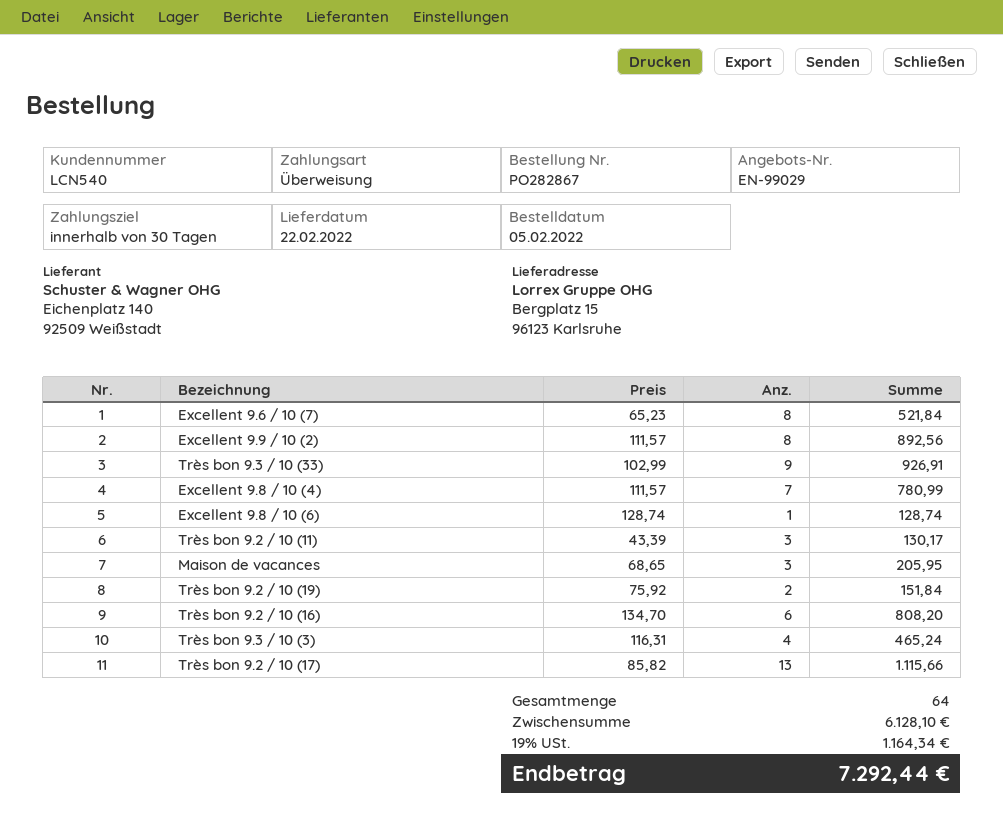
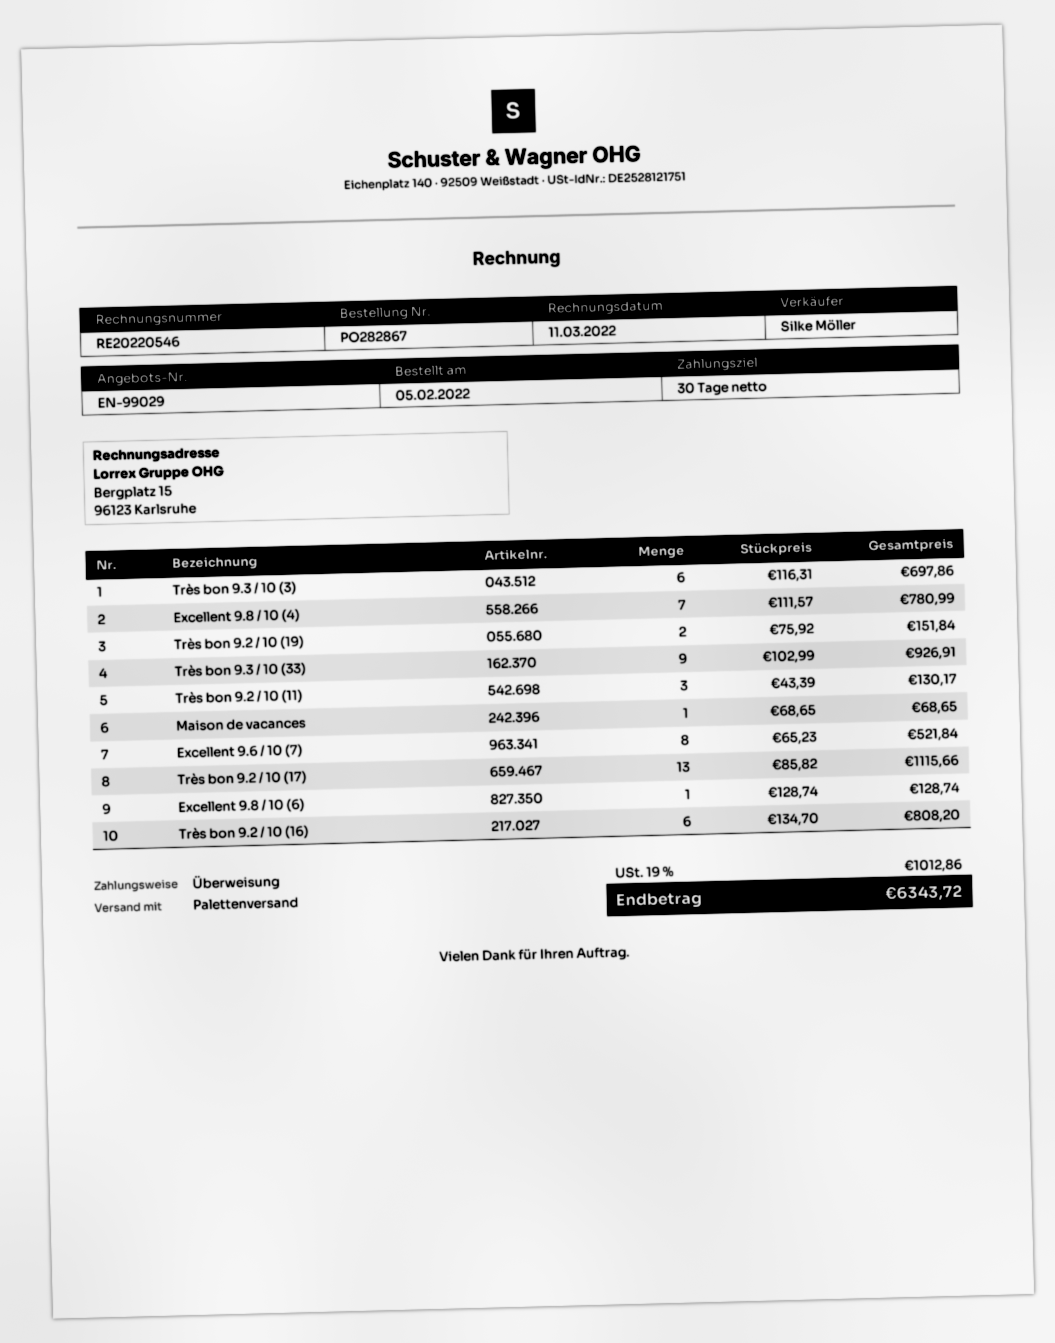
Excellent 9.9 / 10 (2): 8 x 111.57 = 892.56 -> none
Maison de vacances: 3 x 68.65 = 205.95 -> 1 x 68.65 = 68.65
Très bon 9.3 / 10 (3): 4 x 116.31 = 465.24 -> 6 x 116.31 = 697.86
tax: 19% = 1164.34 -> 19% = 1012.86
total: 7292.44 -> 6343.72

